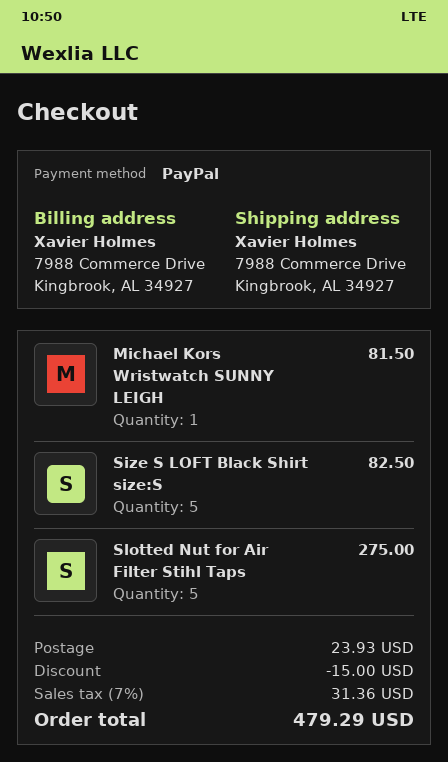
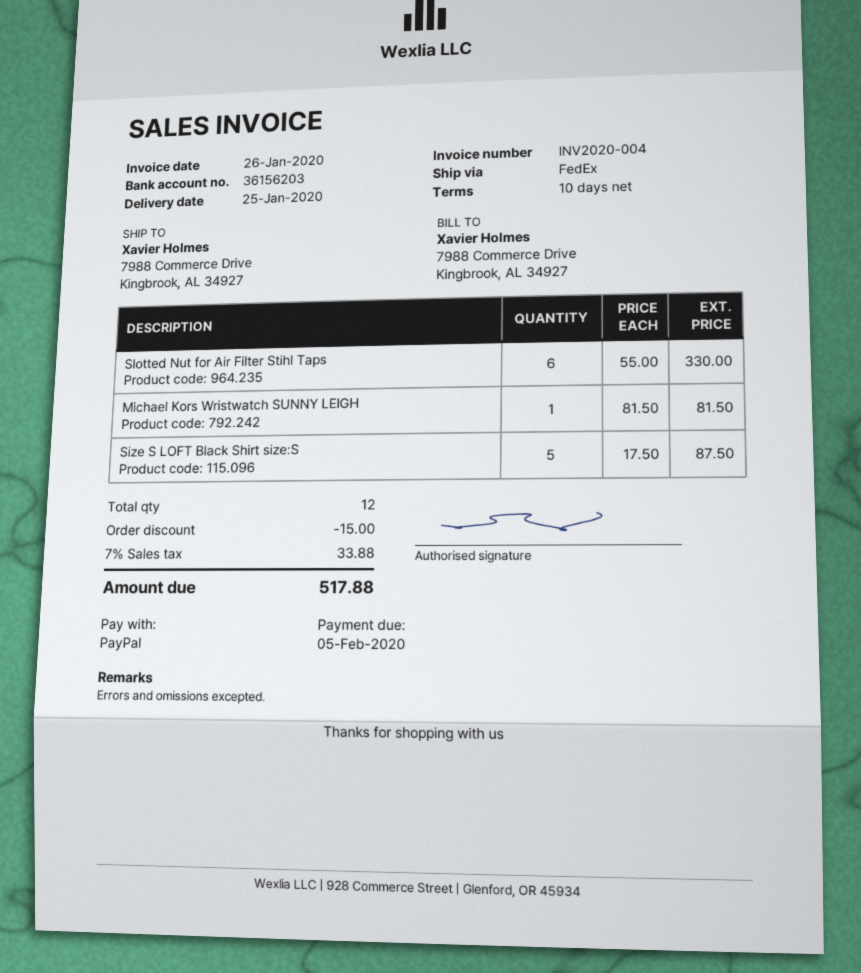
Size S LOFT Black Shirt size:S: 5 for 82.50 -> 5 for 87.50
Slotted Nut for Air Filter Stihl Taps: 5 for 275.00 -> 6 for 330.00
shipping: 23.93 -> none
tax: 7% = 31.36 -> 7% = 33.88
total: 479.29 -> 517.88

